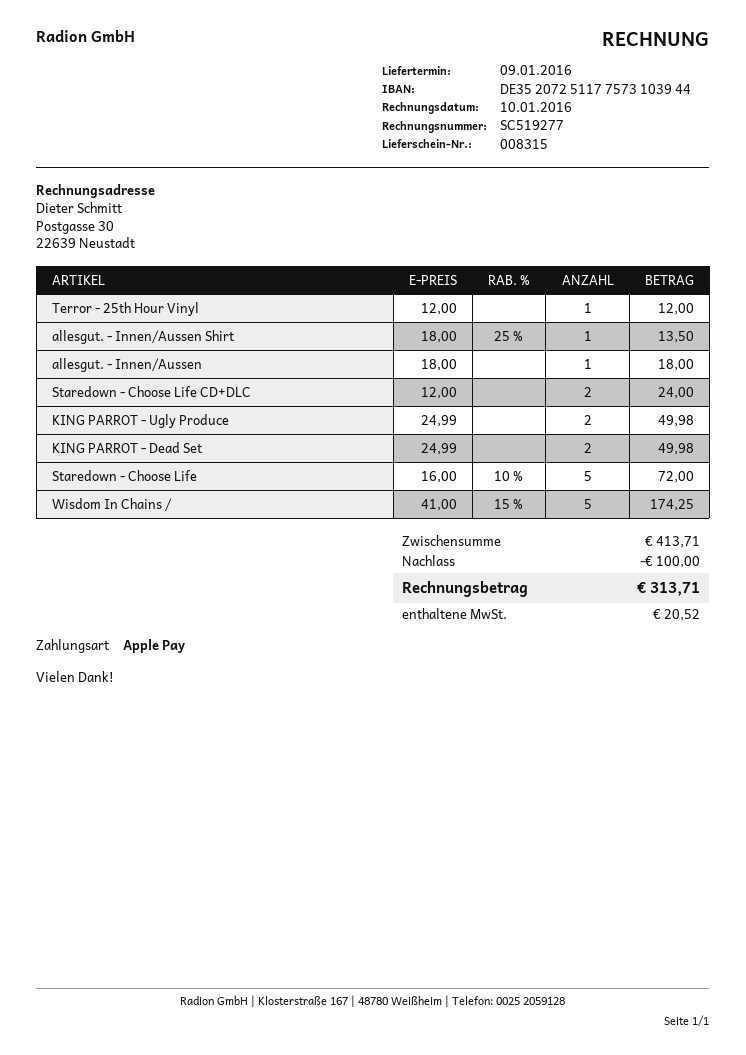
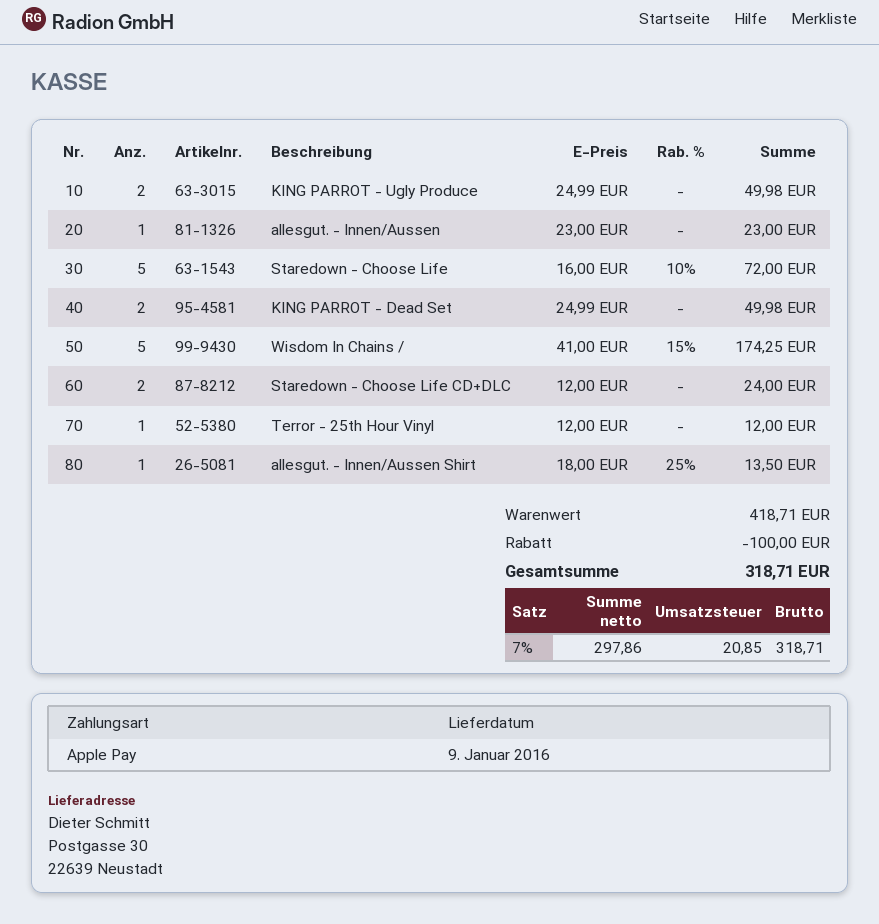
allesgut. - Innen/Aussen: 1 x 18.00 = 18.00 -> 1 x 23.00 = 23.00
subtotal: 413.71 -> 418.71
tax: 20.52 -> 20.85
total: 313.71 -> 318.71

